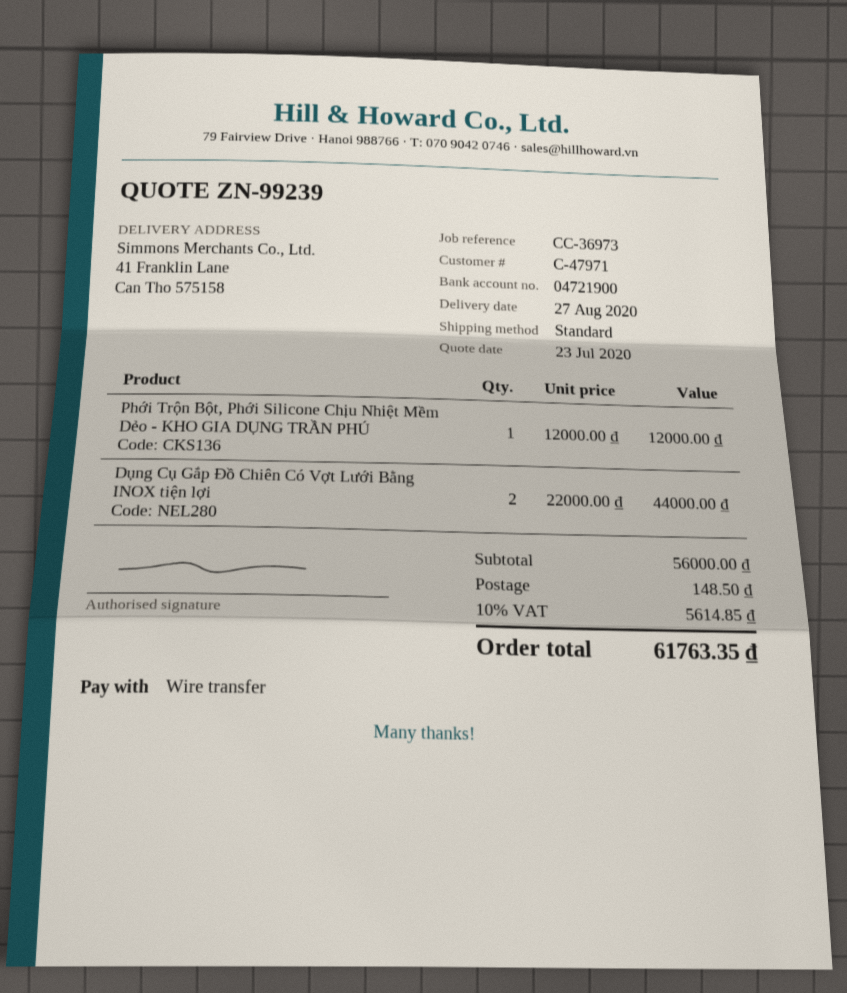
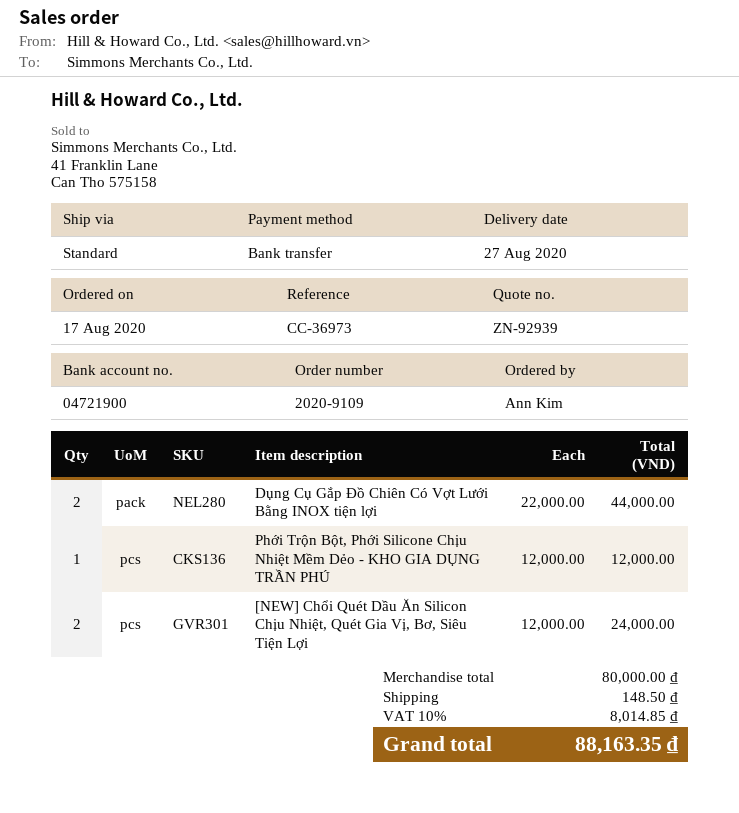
quote number: ZN-99239 -> ZN-92939
[NEW] Chổi Quét Dầu Ăn Silicon Chịu Nhiệt, Quét Gia Vị, Bơ, Siêu Tiện Lợi: none -> 2 x 12000.00 = 24000.00
subtotal: 56000.00 -> 80000.00
tax: 10% = 5614.85 -> 10% = 8014.85
total: 61763.35 -> 88163.35

